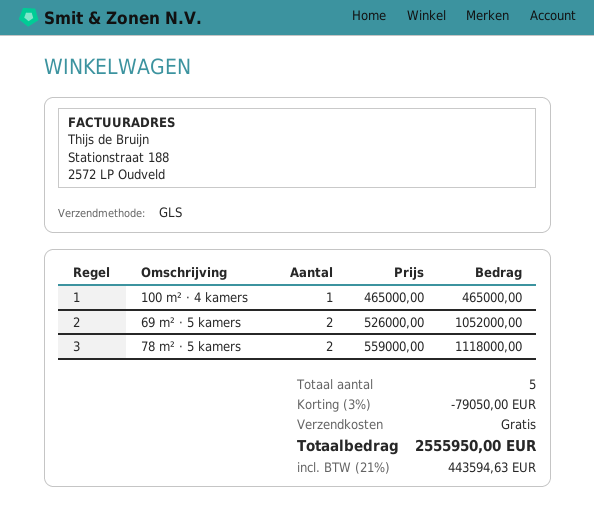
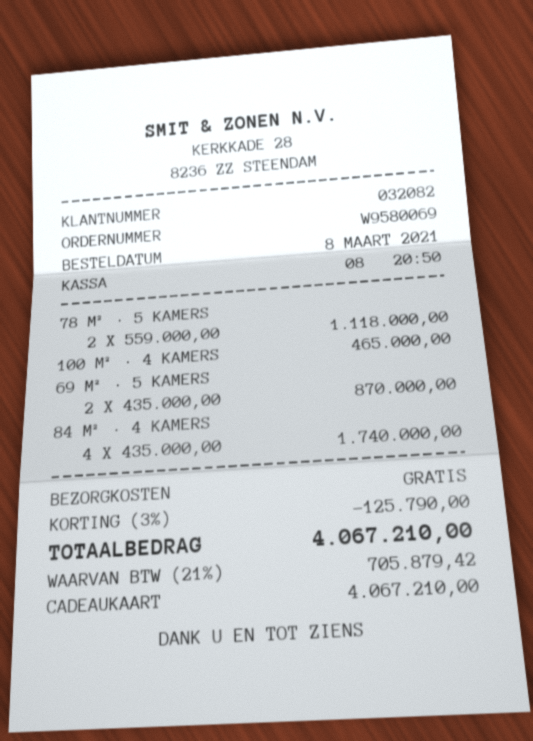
69 m² · 5 kamers: 2 x 526000.00 = 1052000.00 -> 2 x 435000.00 = 870000.00
84 M² · 4 KAMERS: none -> 4 x 435000.00 = 1740000.00
discount: 3% = 79050.00 -> 3% = 125790.00
tax: 21% = 443594.63 -> 21% = 705879.42
total: 2555950.00 -> 4067210.00

